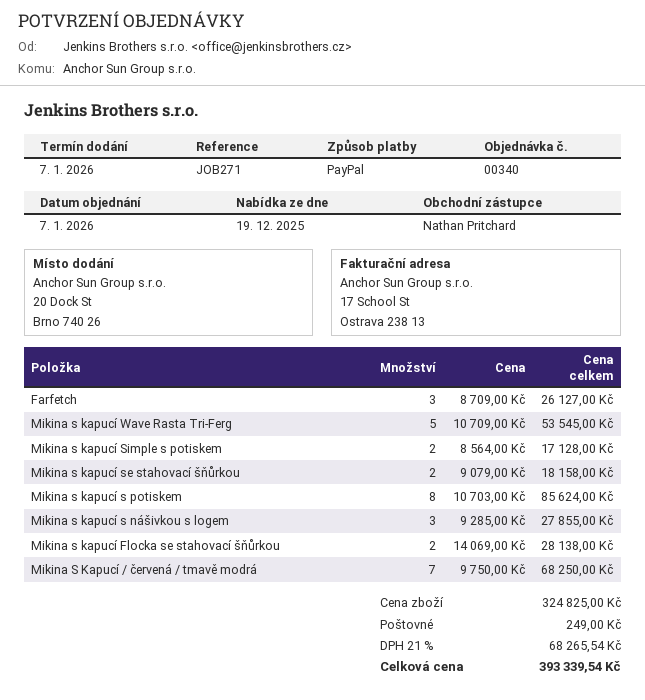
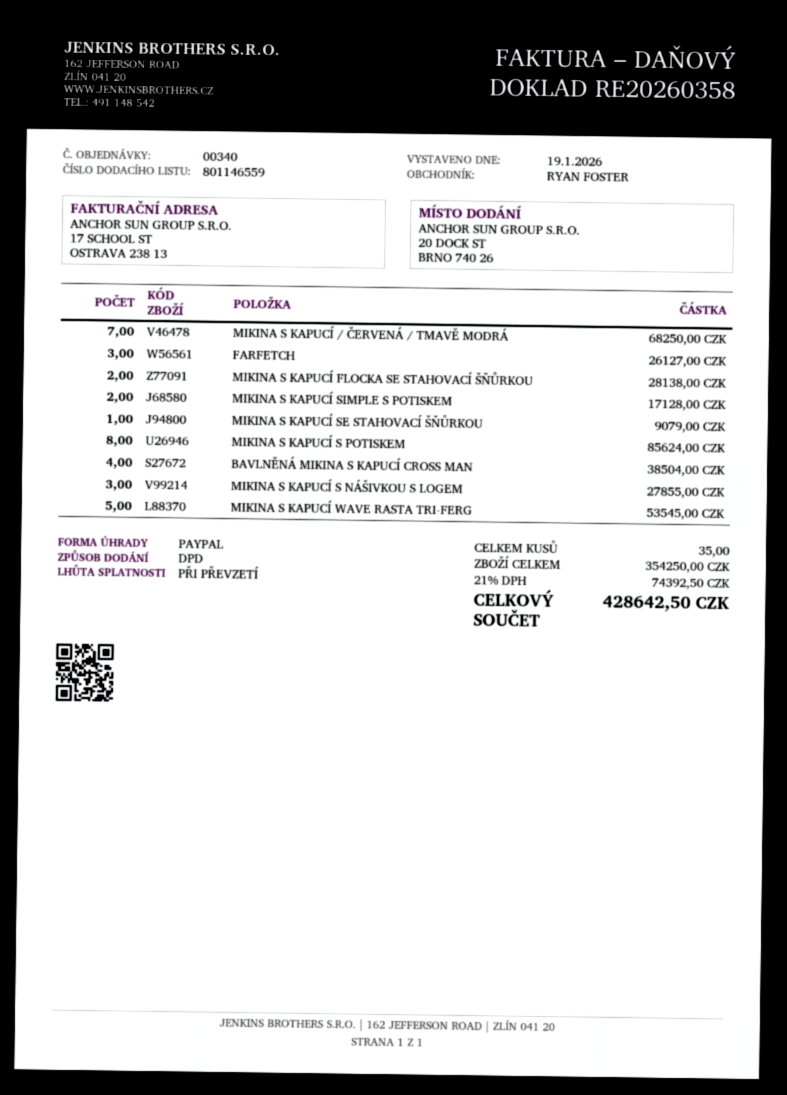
sales rep: Nathan Pritchard -> RYAN FOSTER
Mikina s kapucí se stahovací šňůrkou: 2 for 18158.00 -> 1 for 9079.00
BAVLNĚNÁ MIKINA S KAPUCÍ CROSS MAN: none -> 4 for 38504.00
subtotal: 324825.00 -> 354250.00
shipping: 249.00 -> none
tax: 21% = 68265.54 -> 21% = 74392.50
total: 393339.54 -> 428642.50

